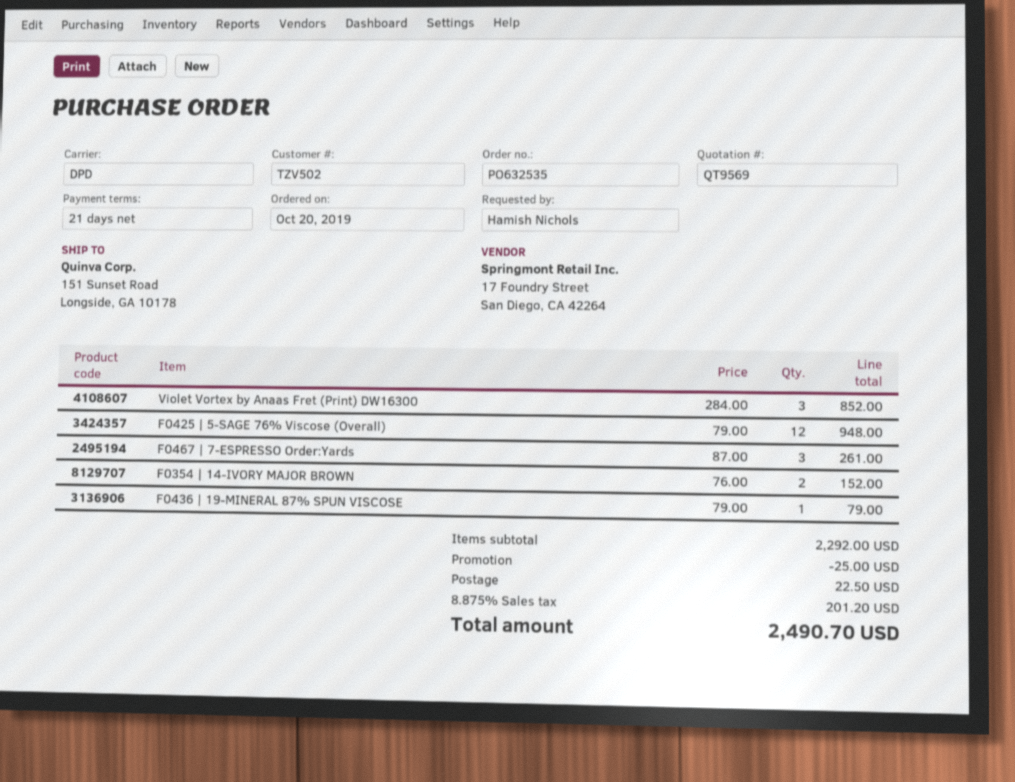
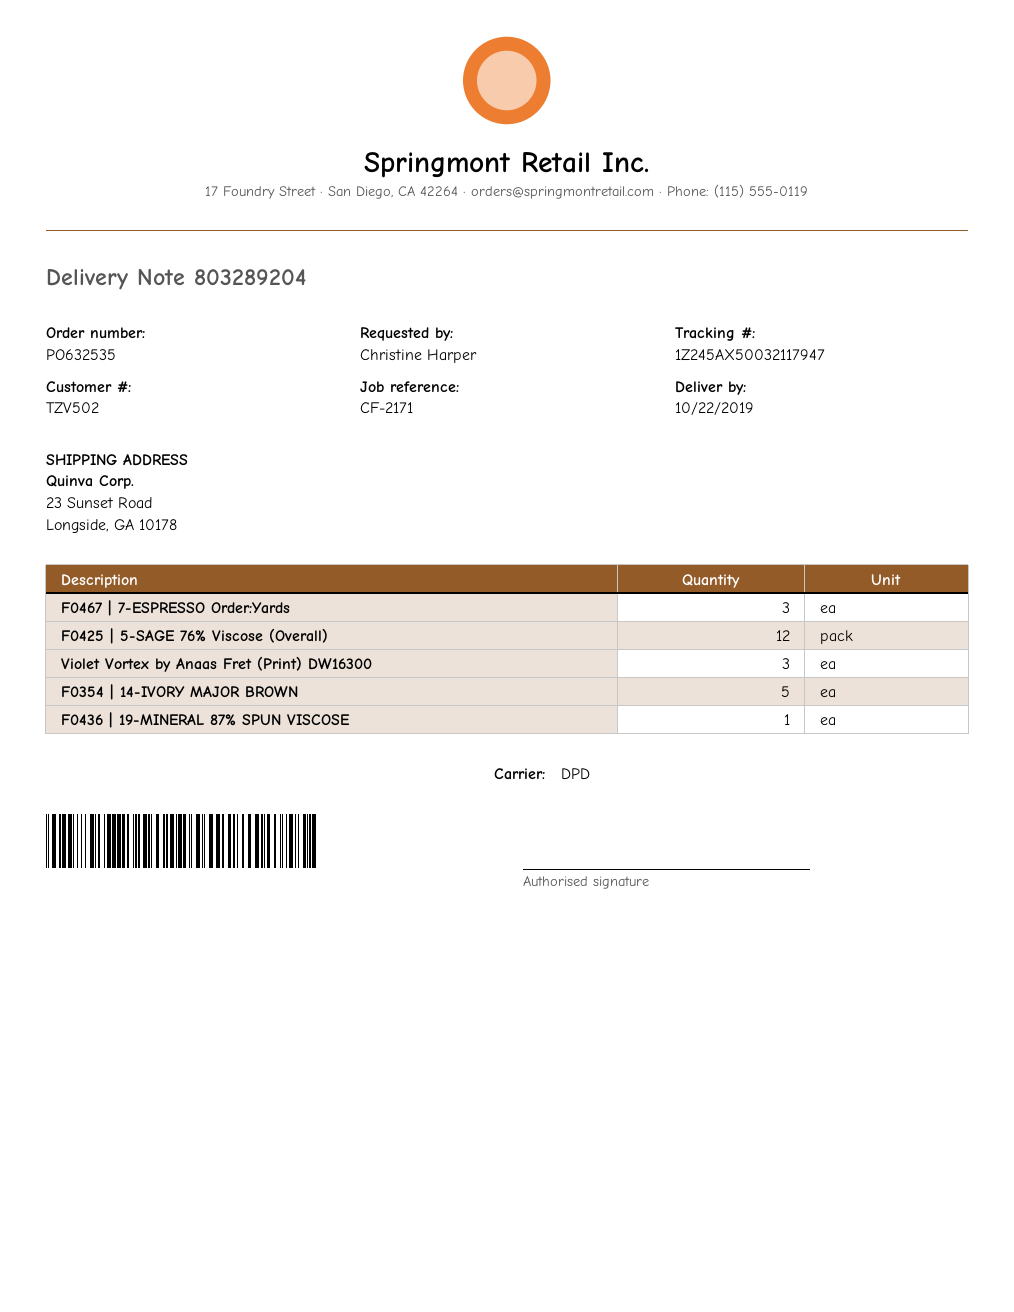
ordered by: Hamish Nichols -> Christine Harper
ship to: 151 Sunset Road, Longside, GA 10178 -> 23 Sunset Road, Longside, GA 10178
F0354 | 14-IVORY MAJOR BROWN: 2 -> 5

